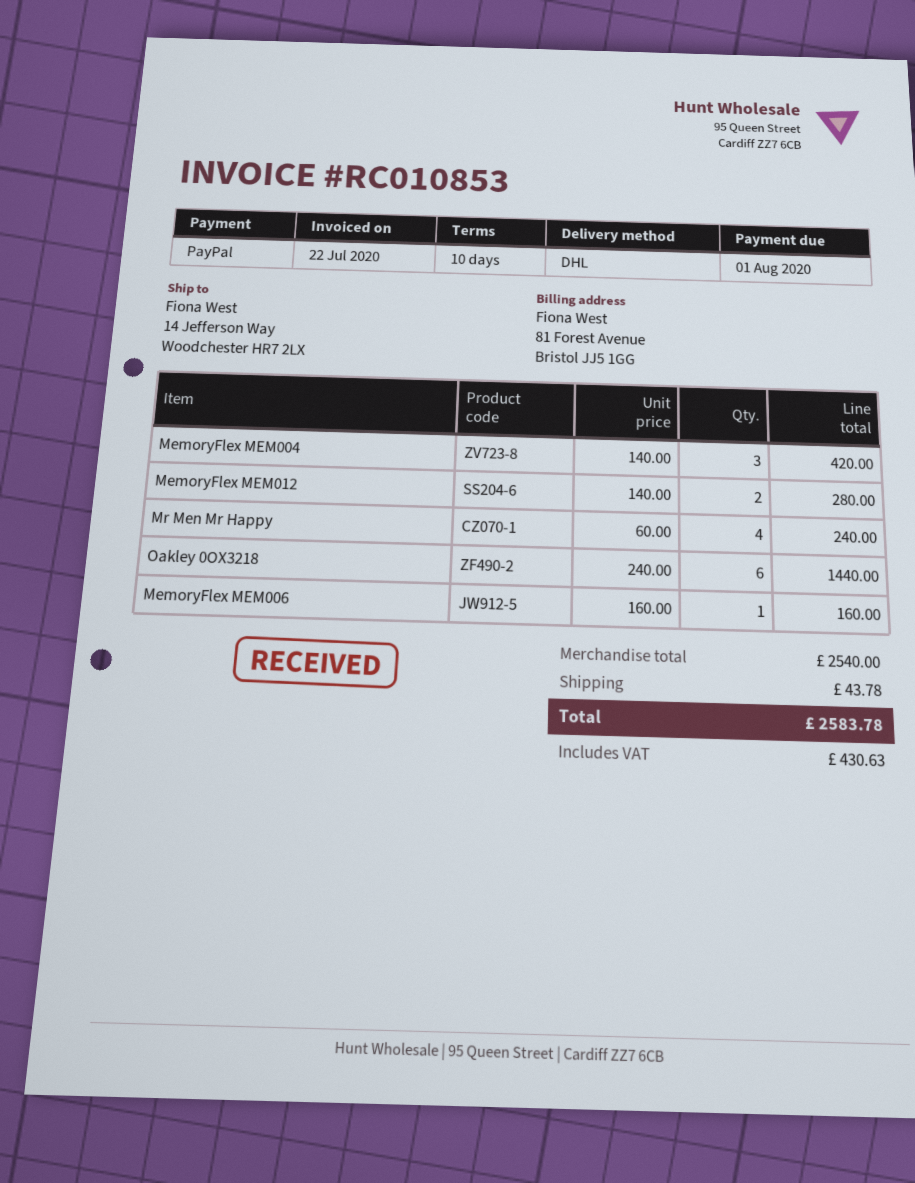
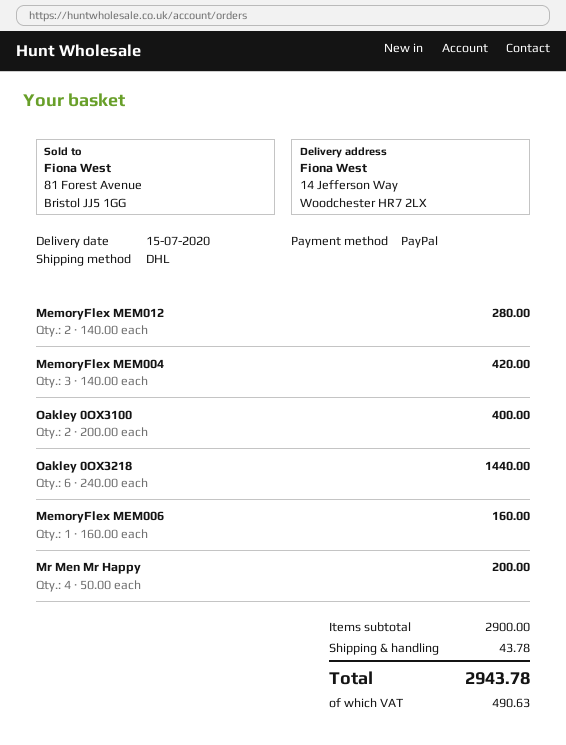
Mr Men Mr Happy: 4 x 60.00 = 240.00 -> 4 x 50.00 = 200.00
Oakley 0OX3100: none -> 2 x 200.00 = 400.00
subtotal: 2540.00 -> 2900.00
tax: 430.63 -> 490.63
total: 2583.78 -> 2943.78

